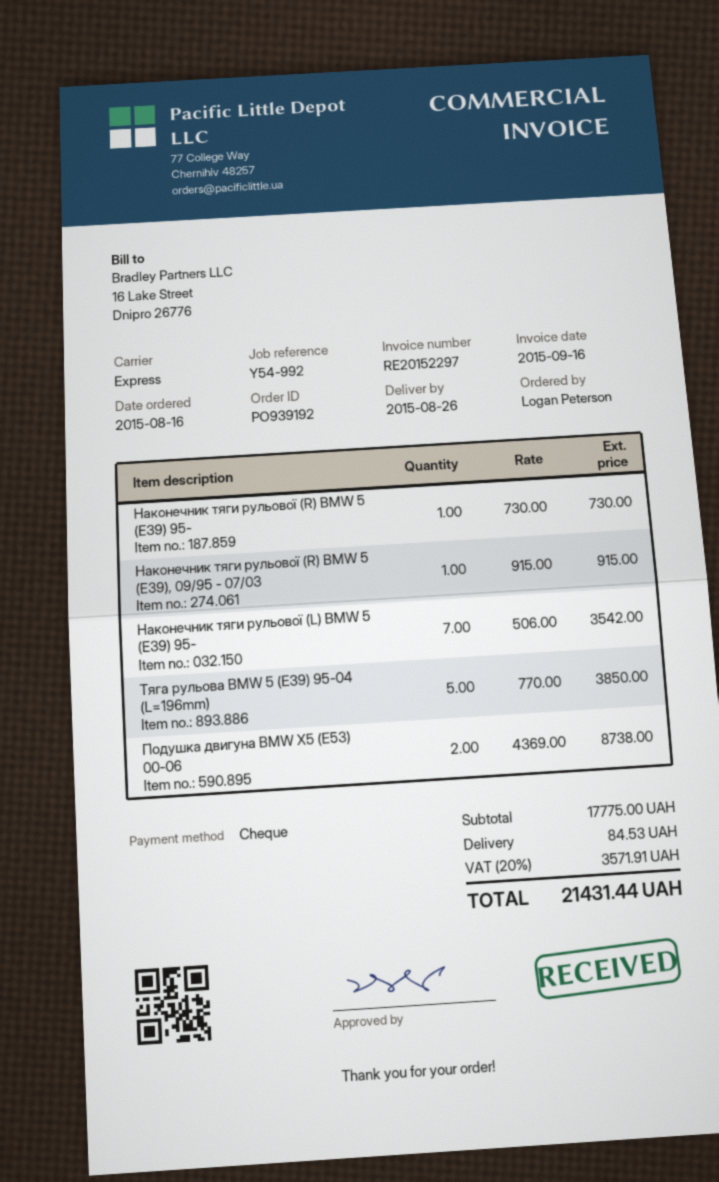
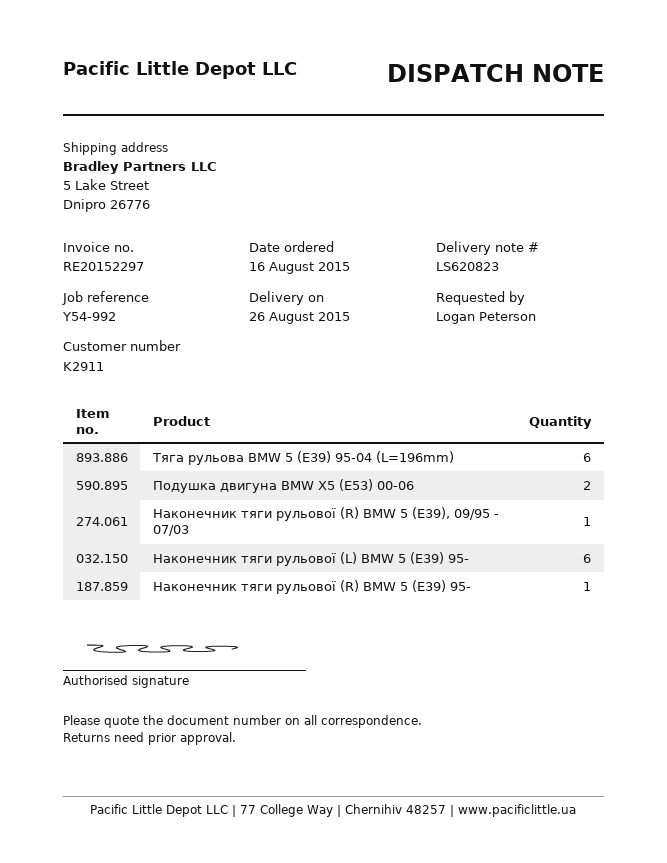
Наконечник тяги рульової (L) BMW 5 (E39) 95-: 7 -> 6
Тяга рульова BMW 5 (E39) 95-04 (L=196mm): 5 -> 6

